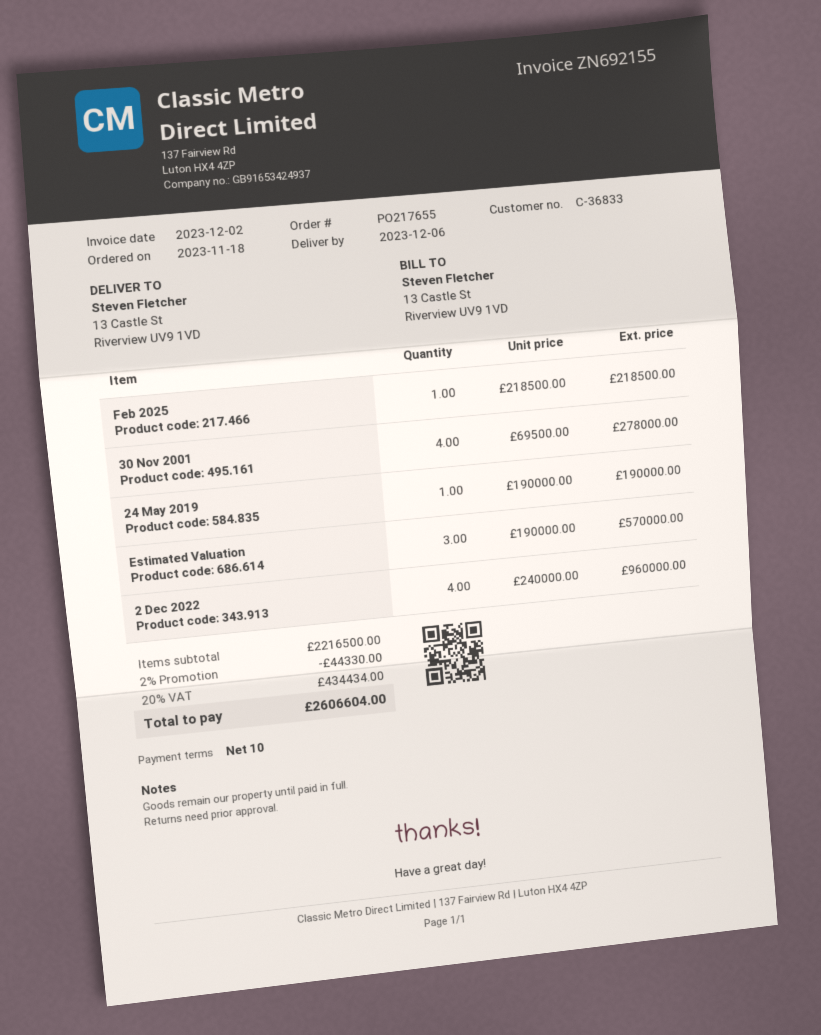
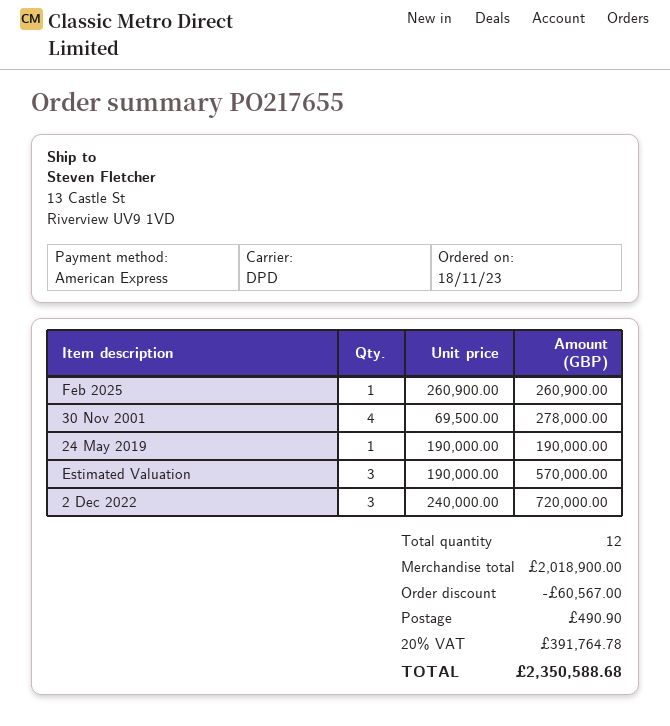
Feb 2025: 1 x 218500.00 = 218500.00 -> 1 x 260900.00 = 260900.00
2 Dec 2022: 4 x 240000.00 = 960000.00 -> 3 x 240000.00 = 720000.00
subtotal: 2216500.00 -> 2018900.00
discount: 44330.00 -> 60567.00
shipping: none -> 490.90
tax: 20% = 434434.00 -> 20% = 391764.78
total: 2606604.00 -> 2350588.68

